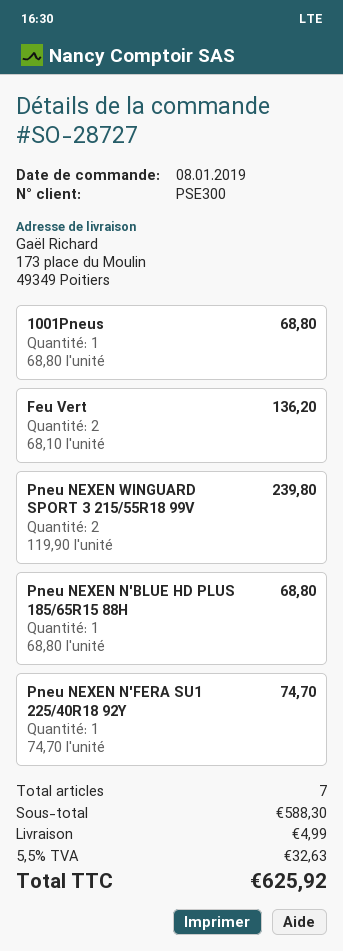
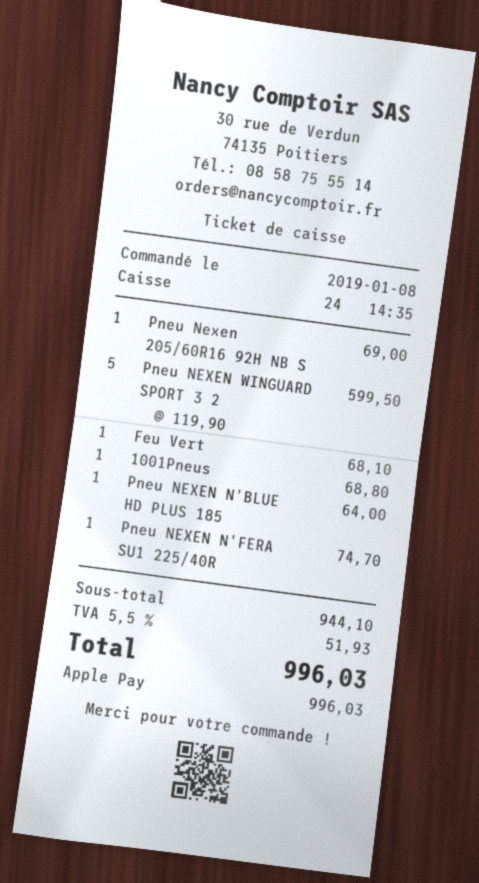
Feu Vert: 2 x 68.10 = 136.20 -> 1 x 68.10 = 68.10
Pneu NEXEN WINGUARD SPORT 3 215/55R18 99V: 2 x 119.90 = 239.80 -> 5 x 119.90 = 599.50
Pneu NEXEN N'BLUE HD PLUS 185/65R15 88H: 1 x 68.80 = 68.80 -> 1 x 64.00 = 64.00
Pneu Nexen 205/60R16 92H NB S: none -> 1 x 69.00 = 69.00
subtotal: 588.30 -> 944.10
shipping: 4.99 -> none
tax: 5.5% = 32.63 -> 5.5% = 51.93
total: 625.92 -> 996.03

